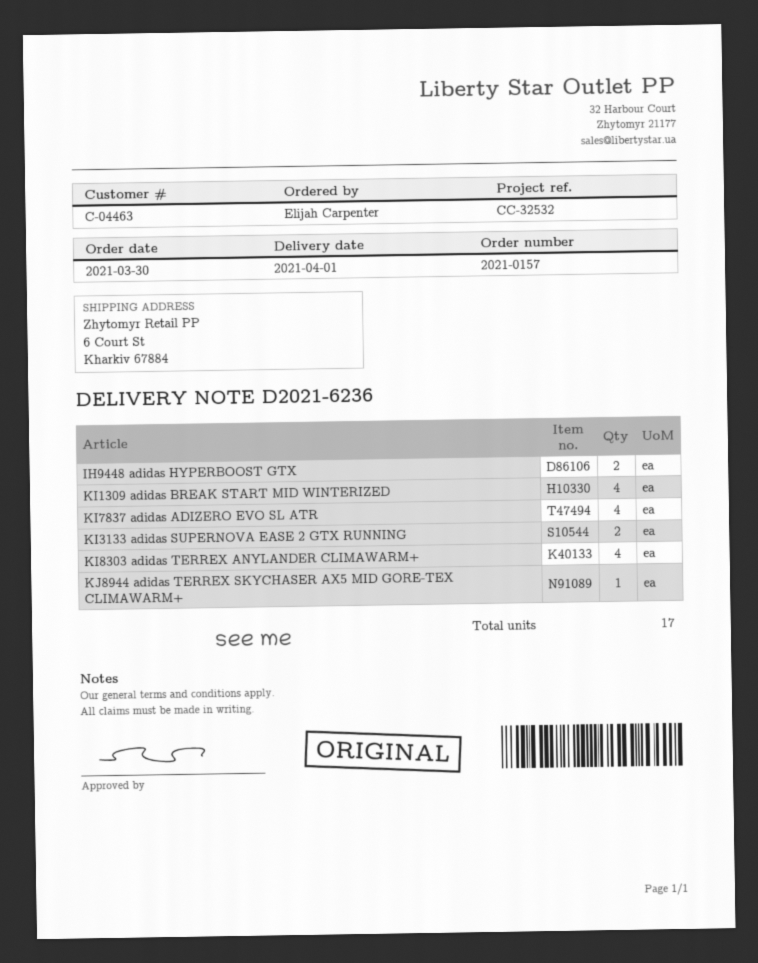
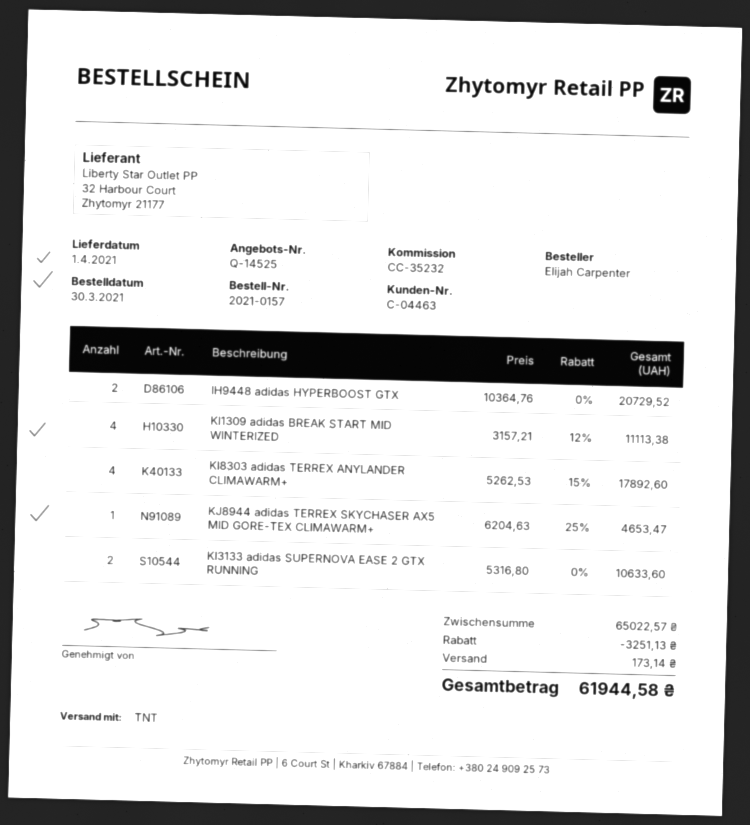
reference: CC-32532 -> CC-35232
KI7837 adidas ADIZERO EVO SL ATR: 4 -> none

